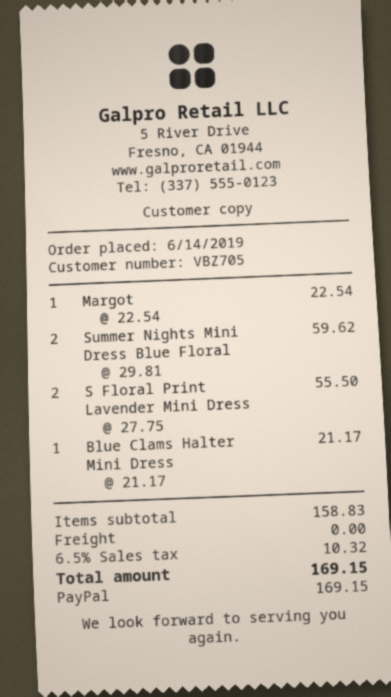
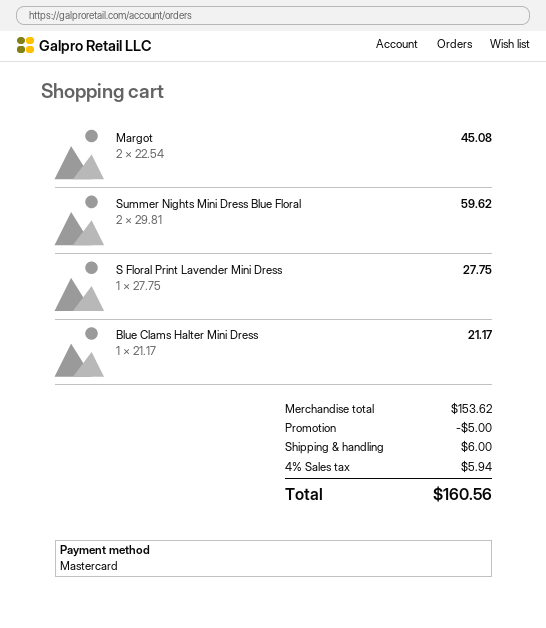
payment method: PayPal -> Mastercard
Margot: 1 x 22.54 = 22.54 -> 2 x 22.54 = 45.08
S Floral Print Lavender Mini Dress: 2 x 27.75 = 55.50 -> 1 x 27.75 = 27.75
subtotal: 158.83 -> 153.62
discount: none -> 5.00
shipping: 0.00 -> 6.00
tax: 6.5% = 10.32 -> 4% = 5.94
total: 169.15 -> 160.56

